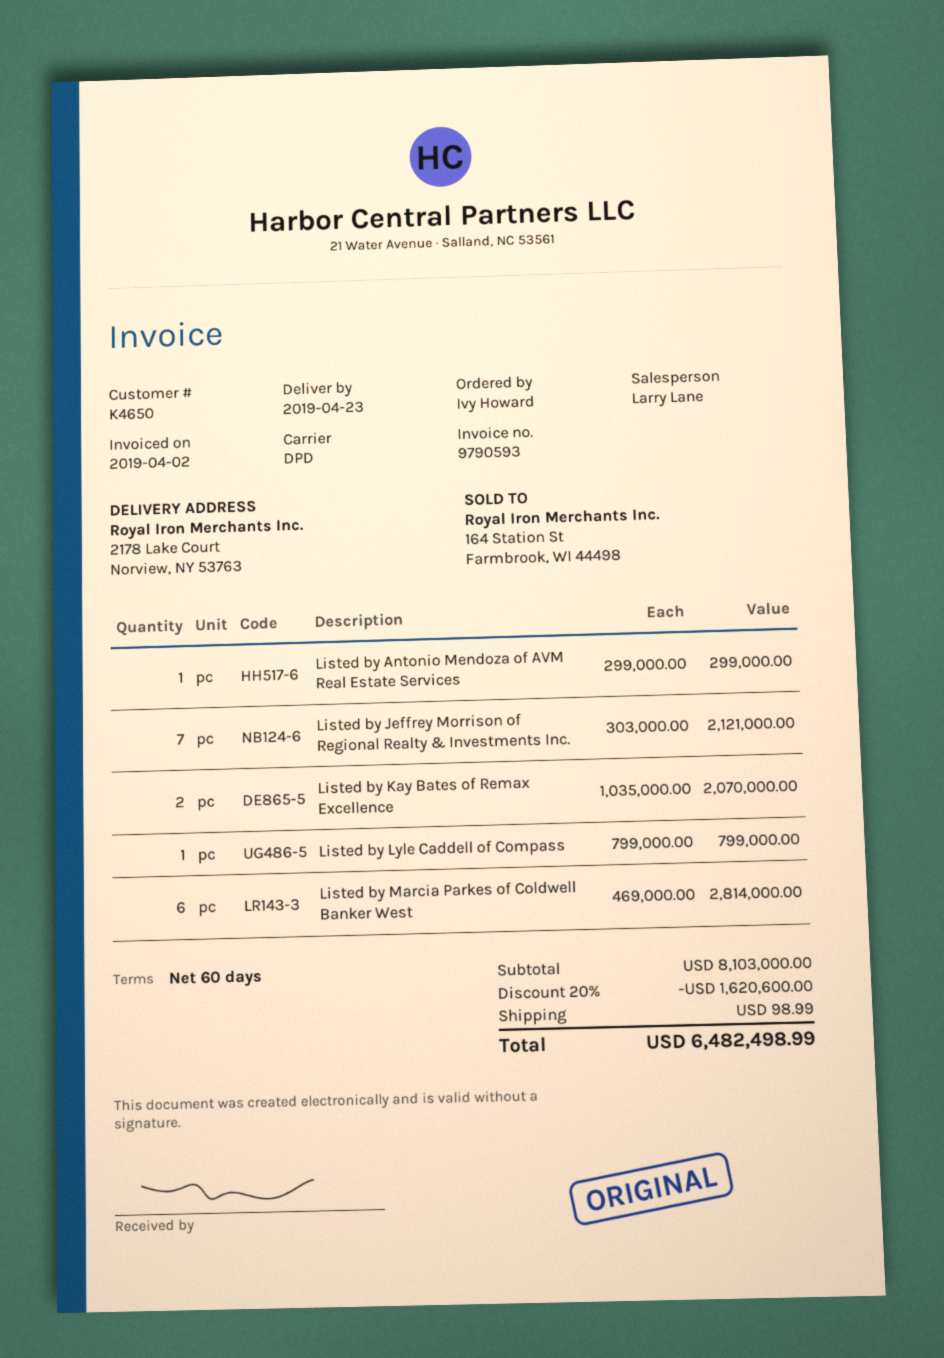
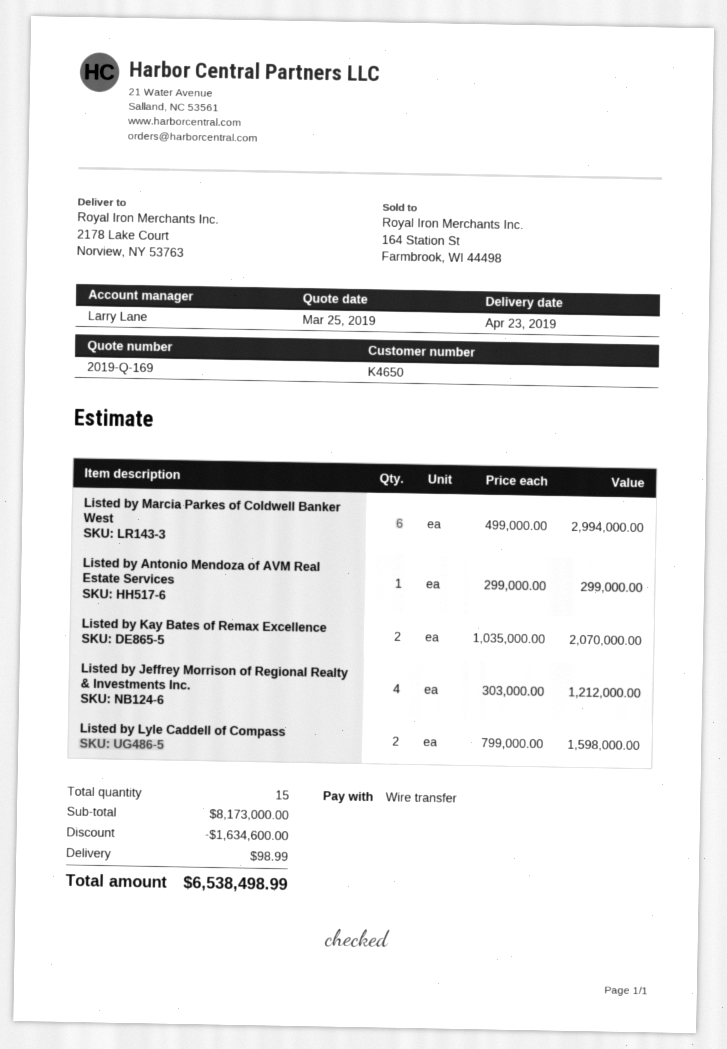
Listed by Jeffrey Morrison of Regional Realty & Investments Inc.: 7 x 303000.00 = 2121000.00 -> 4 x 303000.00 = 1212000.00
Listed by Lyle Caddell of Compass: 1 x 799000.00 = 799000.00 -> 2 x 799000.00 = 1598000.00
Listed by Marcia Parkes of Coldwell Banker West: 6 x 469000.00 = 2814000.00 -> 6 x 499000.00 = 2994000.00
subtotal: 8103000.00 -> 8173000.00
discount: 1620600.00 -> 1634600.00
total: 6482498.99 -> 6538498.99

